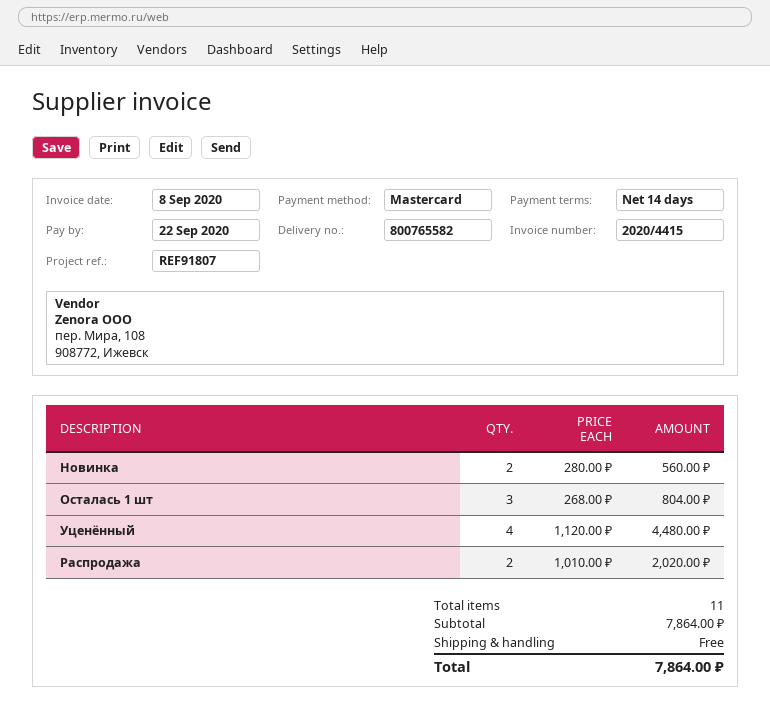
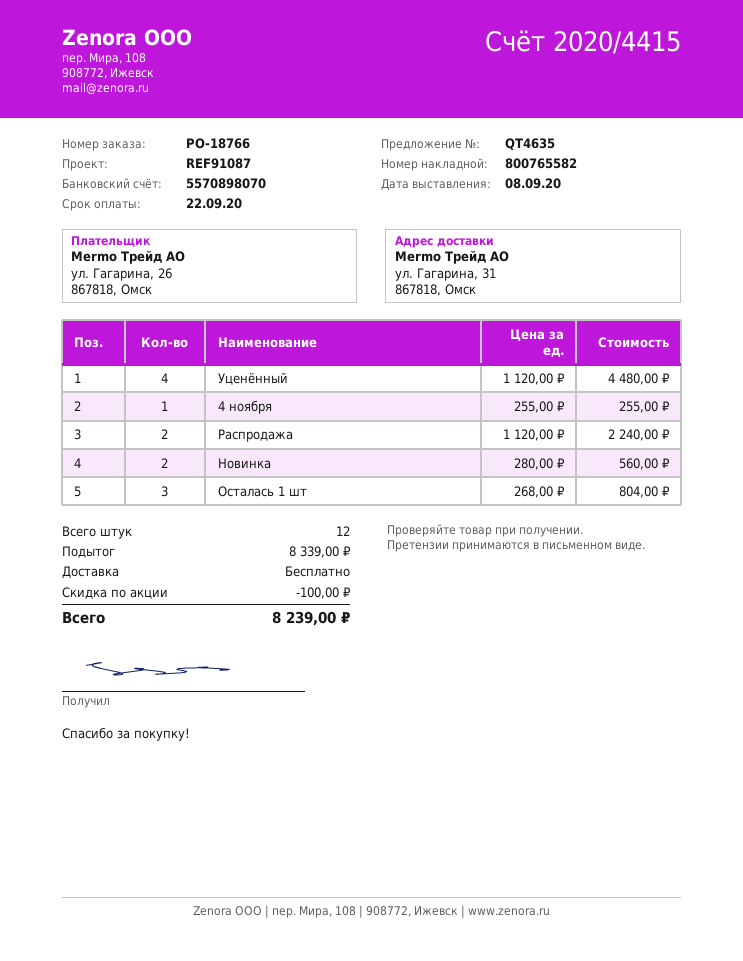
reference: REF91807 -> REF91087
Распродажа: 2 x 1010.00 = 2020.00 -> 2 x 1120.00 = 2240.00
4 ноября: none -> 1 x 255.00 = 255.00
total quantity: 11 -> 12
subtotal: 7864.00 -> 8339.00
discount: none -> 100.00
total: 7864.00 -> 8239.00

